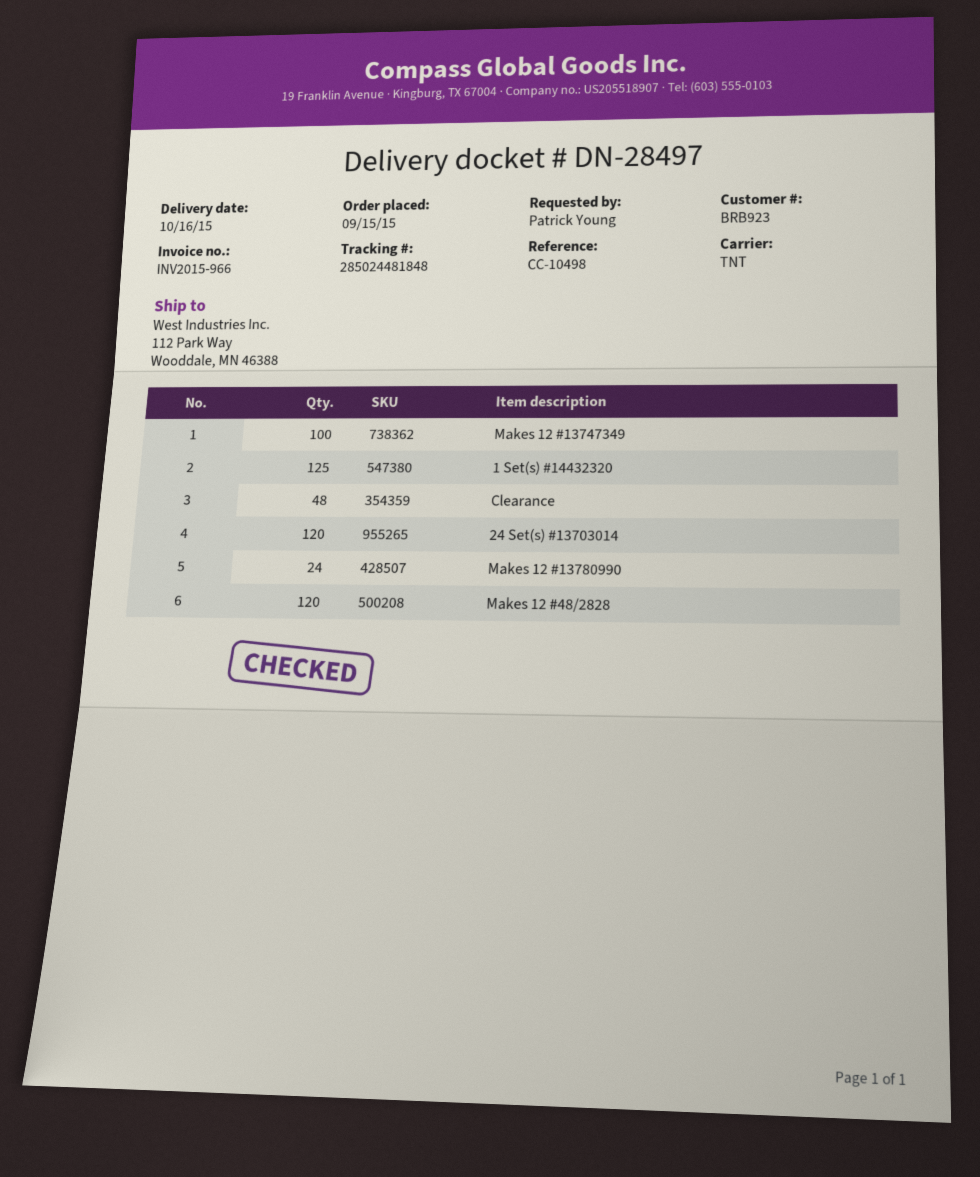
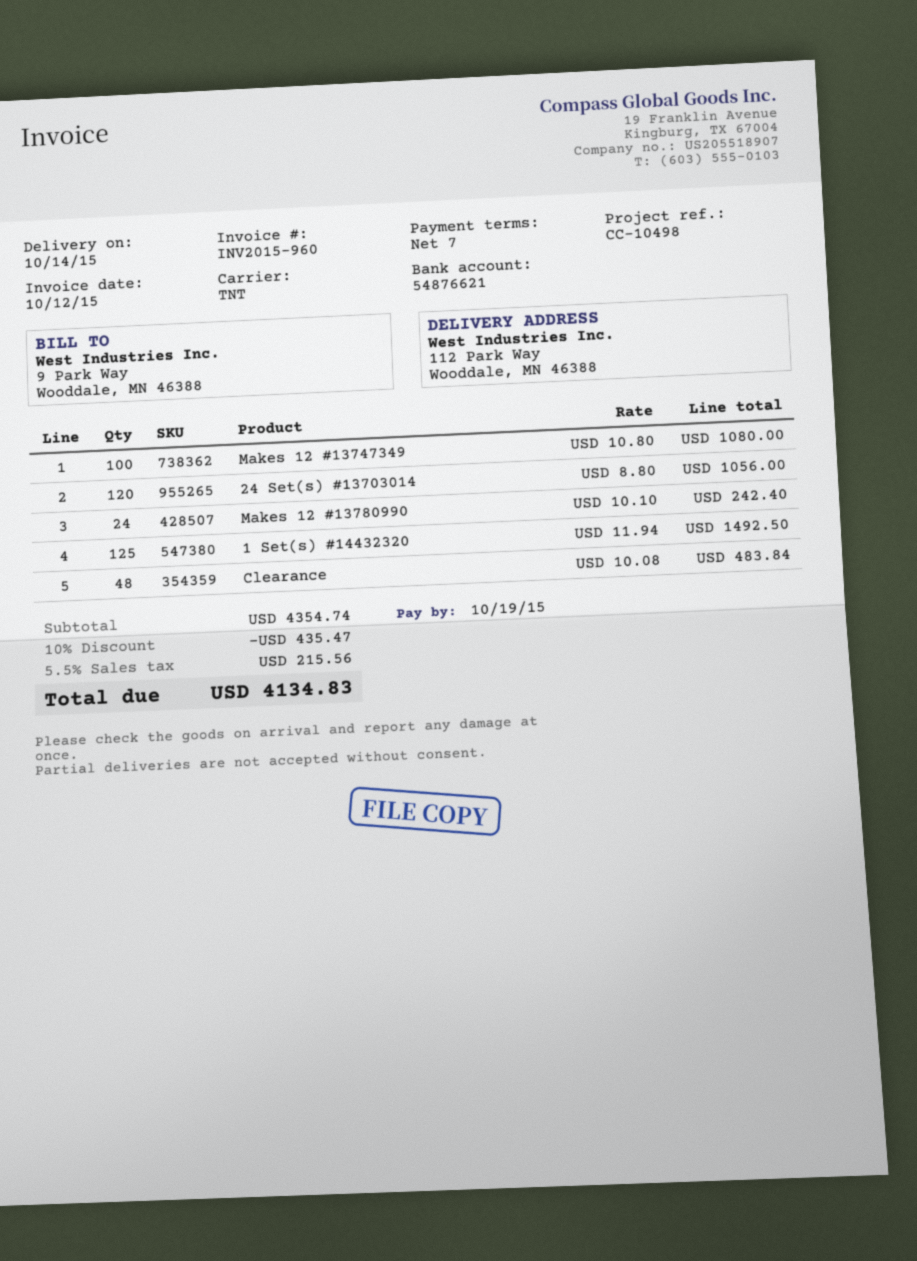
delivery date: 2015-10-16 -> 2015-10-14
invoice number: INV2015-966 -> INV2015-960
Makes 12 #48/2828: 120 -> none

